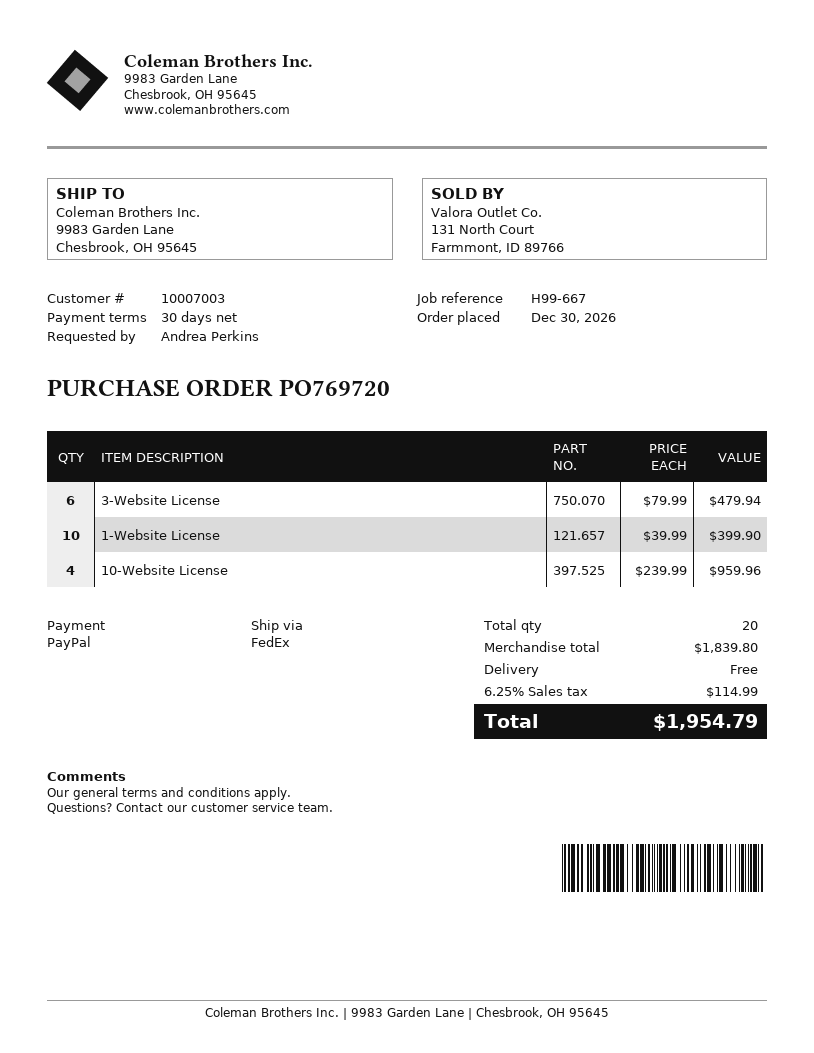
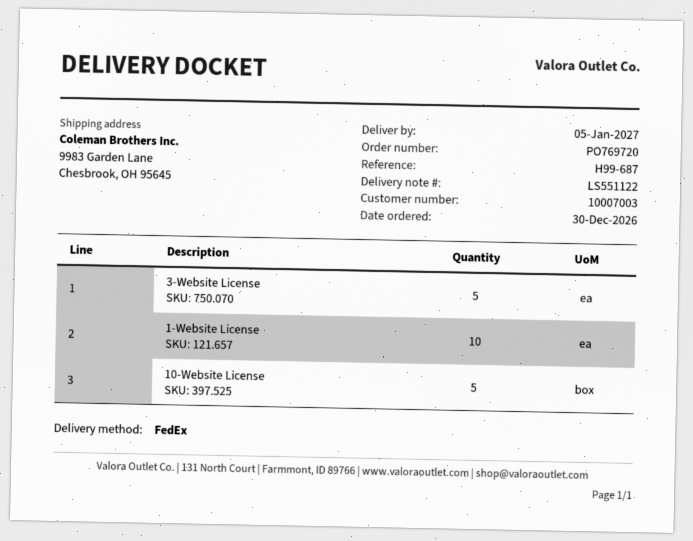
reference: H99-667 -> H99-687
3-Website License: 6 -> 5
10-Website License: 4 -> 5

